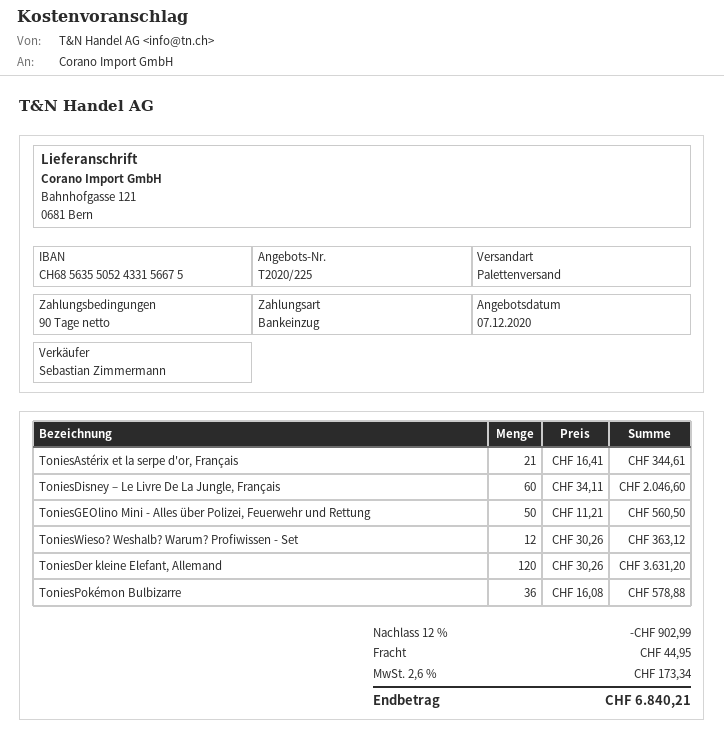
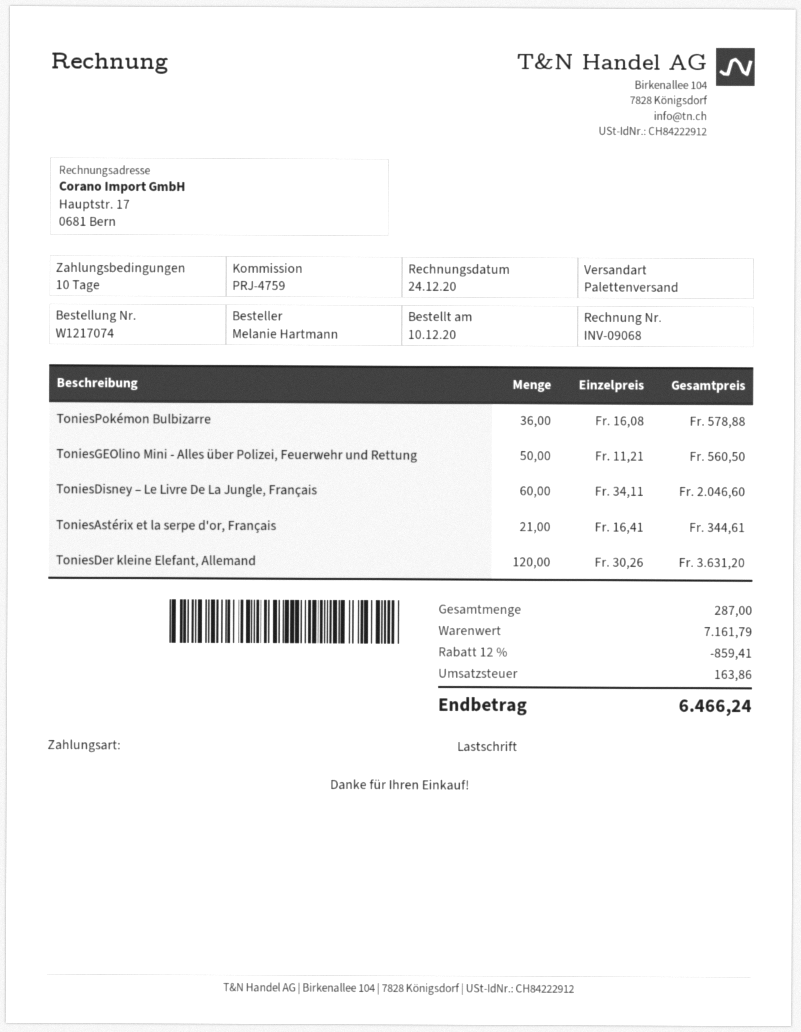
payment terms: 90 days -> 10 days
ToniesWieso? Weshalb? Warum? Profiwissen - Set: 12 x 30.26 = 363.12 -> none
discount: 12% = 902.99 -> 12% = 859.41
shipping: 44.95 -> none
tax: 173.34 -> 163.86
total: 6840.21 -> 6466.24

